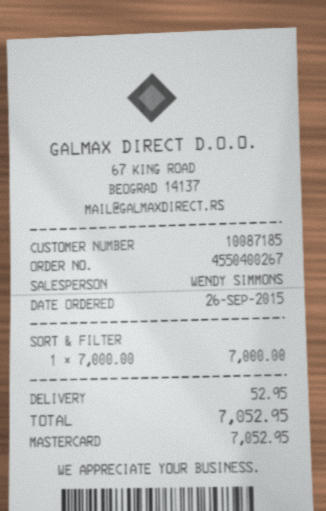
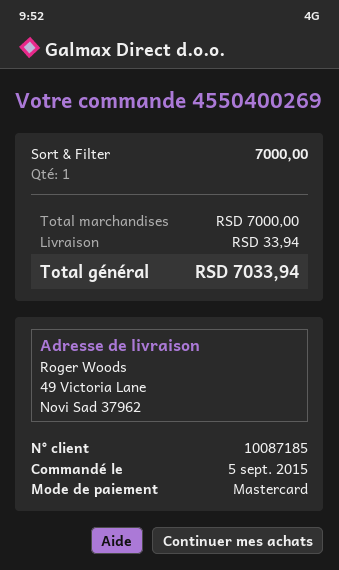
order number: 4550400267 -> 4550400269
order date: 2015-09-26 -> 2015-09-05
shipping: 52.95 -> 33.94
total: 7052.95 -> 7033.94

